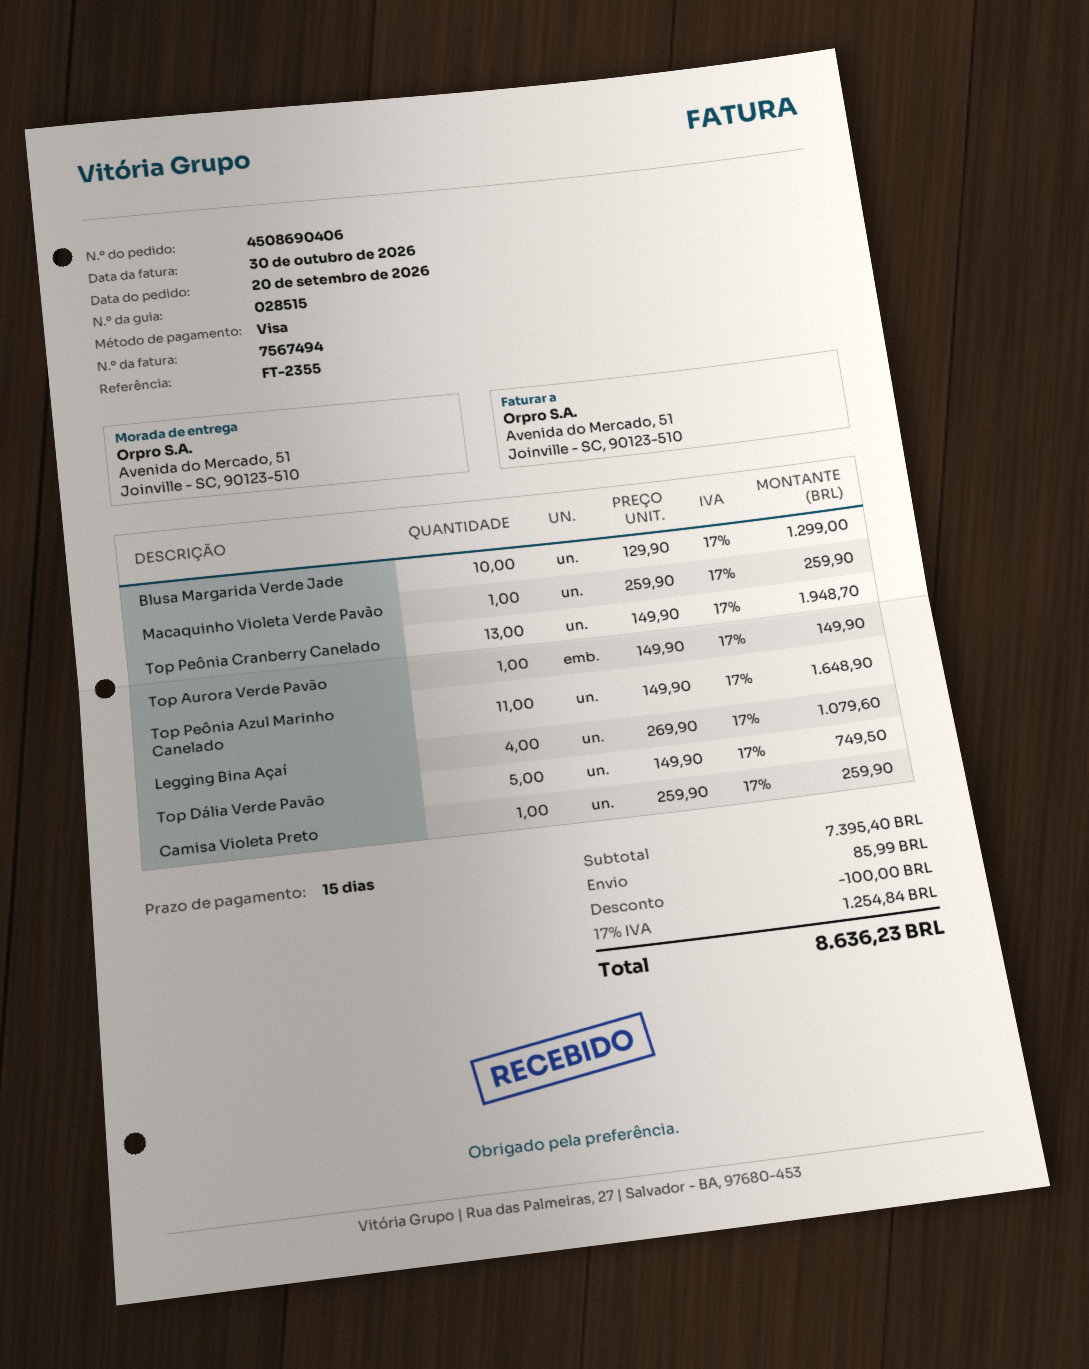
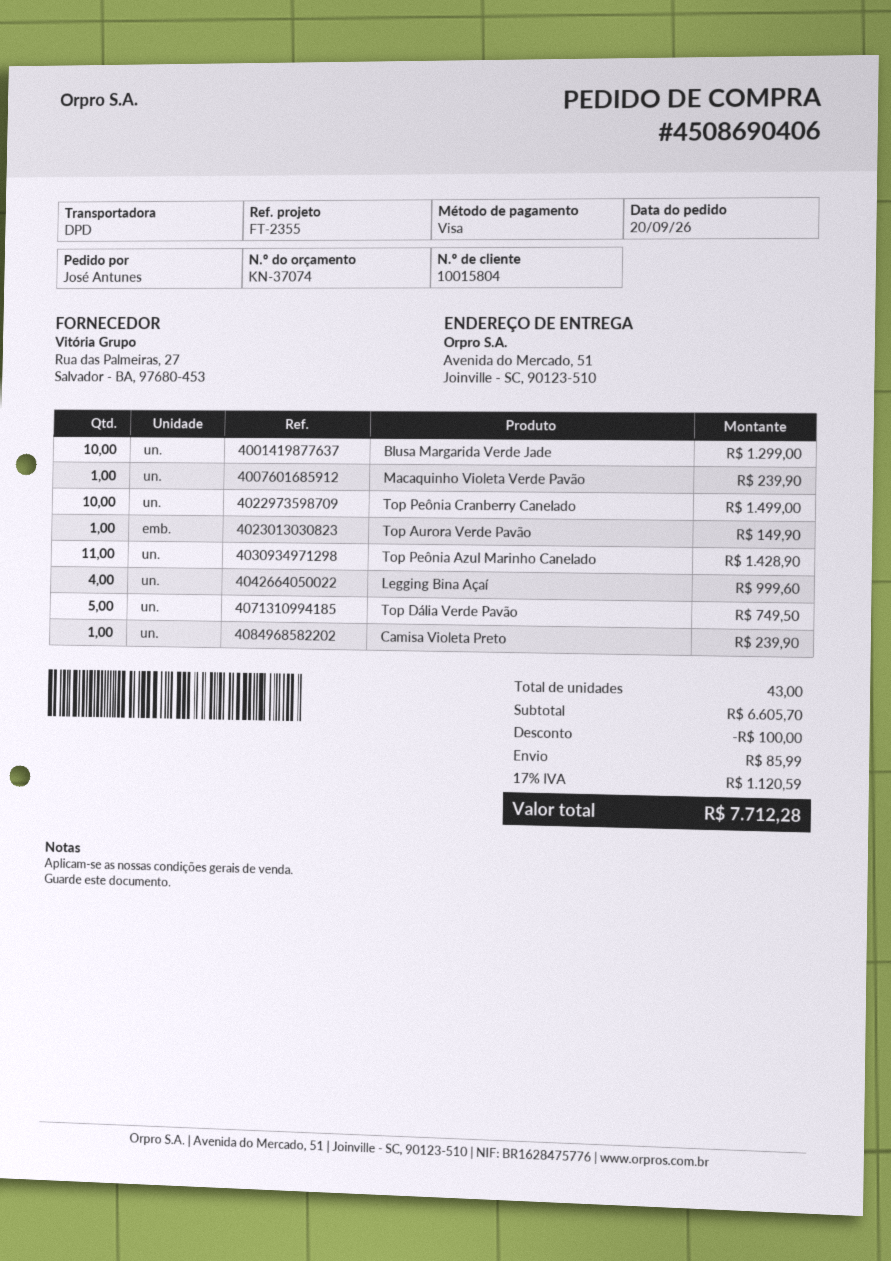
Macaquinho Violeta Verde Pavão: 1 for 259.90 -> 1 for 239.90
Top Peônia Cranberry Canelado: 13 for 1948.70 -> 10 for 1499.00
Top Peônia Azul Marinho Canelado: 11 for 1648.90 -> 11 for 1428.90
Legging Bina Açaí: 4 for 1079.60 -> 4 for 999.60
Camisa Violeta Preto: 1 for 259.90 -> 1 for 239.90
subtotal: 7395.40 -> 6605.70
tax: 17% = 1254.84 -> 17% = 1120.59
total: 8636.23 -> 7712.28

